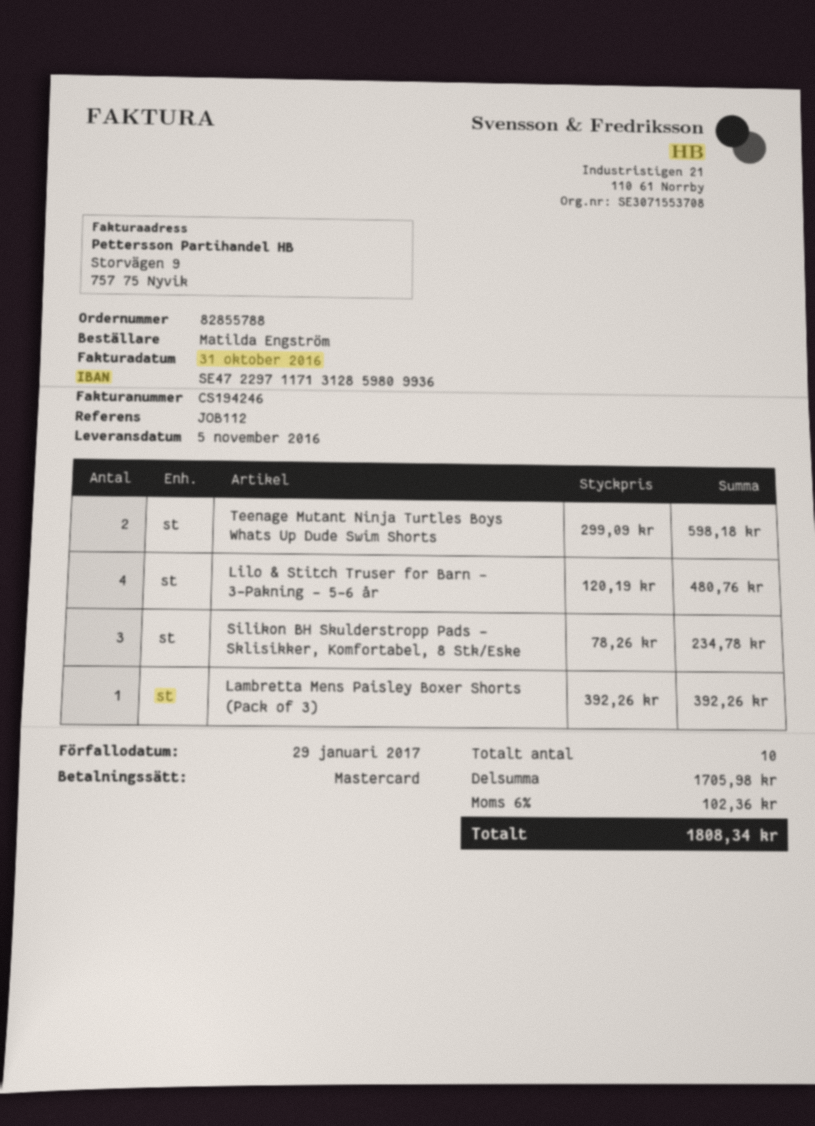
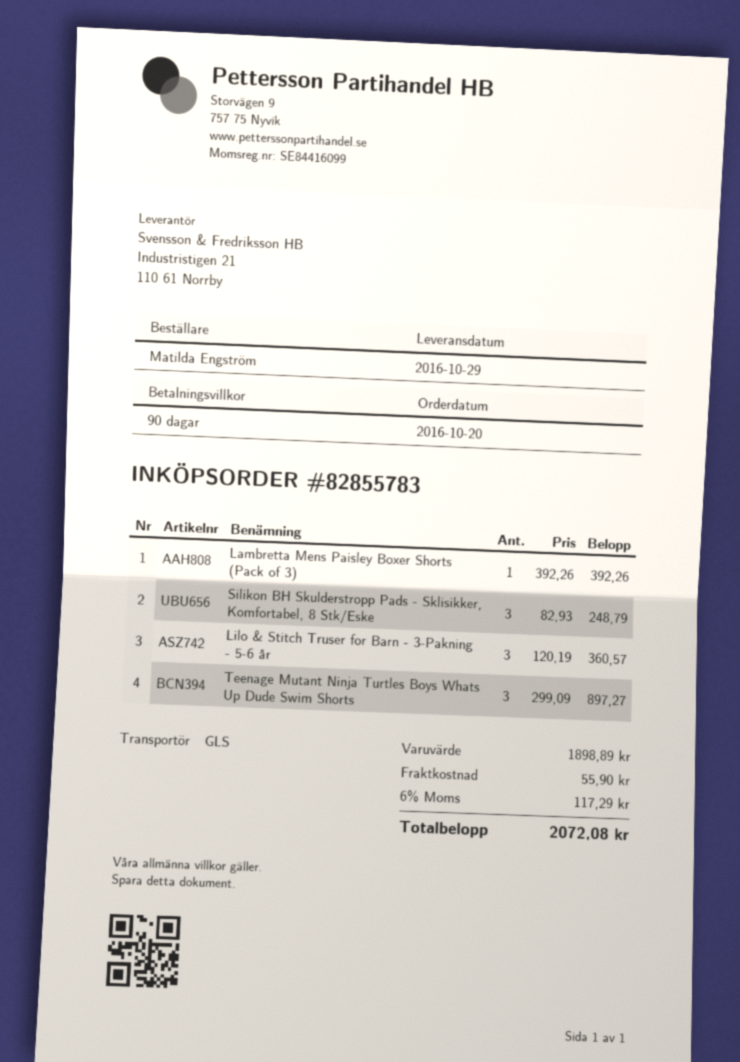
order number: 82855788 -> 82855783
delivery date: 2016-11-05 -> 2016-10-29
Teenage Mutant Ninja Turtles Boys Whats Up Dude Swim Shorts: 2 x 299.09 = 598.18 -> 3 x 299.09 = 897.27
Lilo & Stitch Truser for Barn - 3-Pakning - 5-6 år: 4 x 120.19 = 480.76 -> 3 x 120.19 = 360.57
Silikon BH Skulderstropp Pads - Sklisikker, Komfortabel, 8 Stk/Eske: 3 x 78.26 = 234.78 -> 3 x 82.93 = 248.79
subtotal: 1705.98 -> 1898.89
shipping: none -> 55.90
tax: 6% = 102.36 -> 6% = 117.29
total: 1808.34 -> 2072.08

